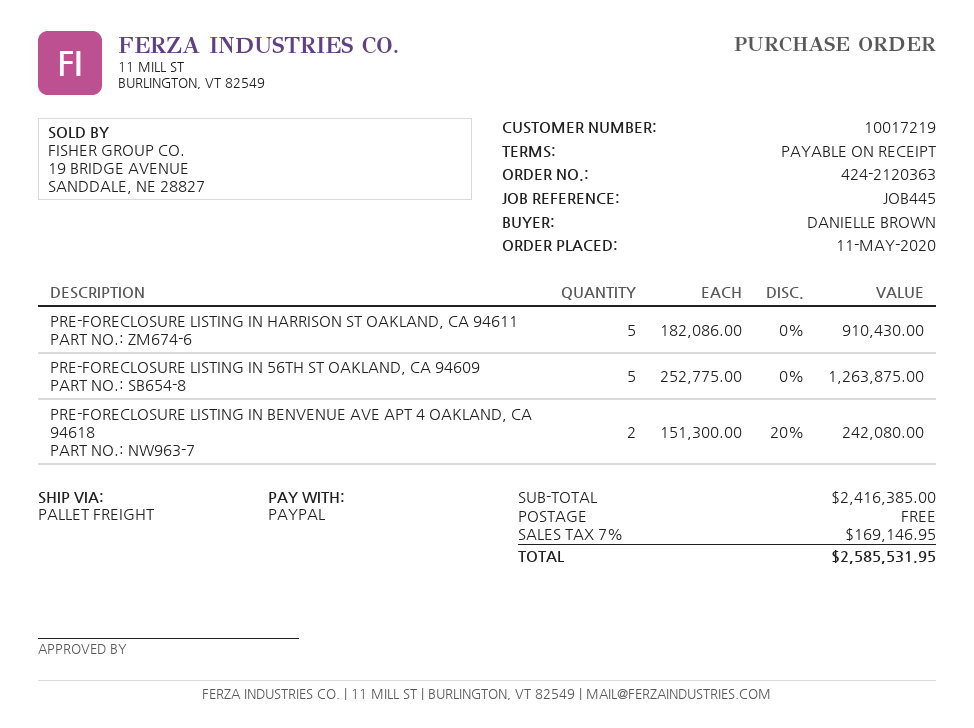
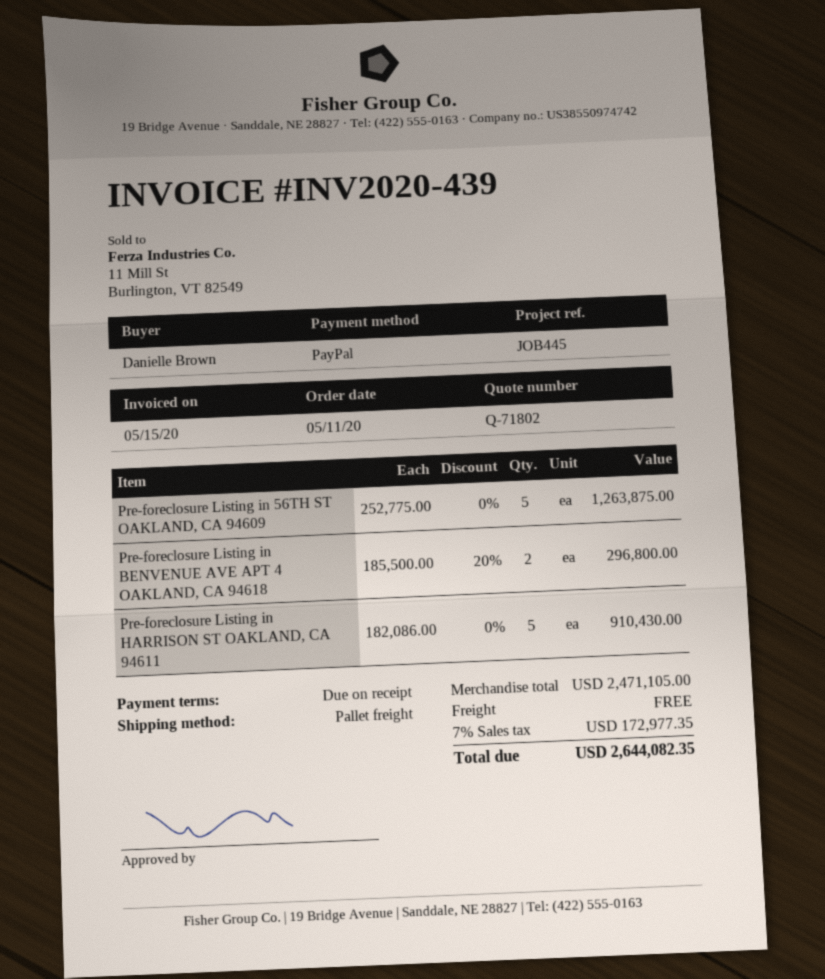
PRE-FORECLOSURE LISTING IN BENVENUE AVE APT 4 OAKLAND, CA 94618: 2 x 151300.00 - 20% = 242080.00 -> 2 x 185500.00 - 20% = 296800.00
subtotal: 2416385.00 -> 2471105.00
tax: 7% = 169146.95 -> 7% = 172977.35
total: 2585531.95 -> 2644082.35

